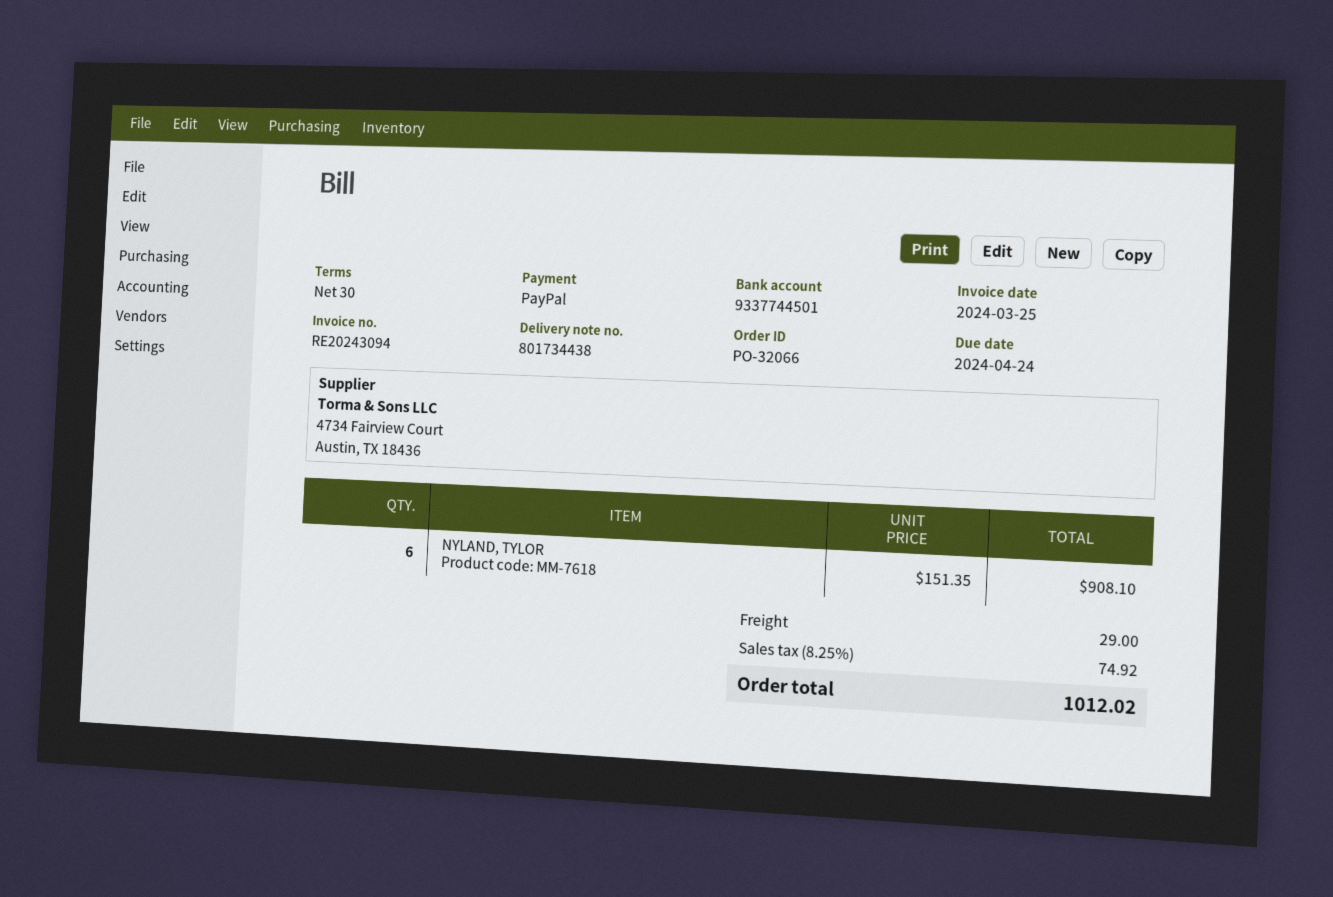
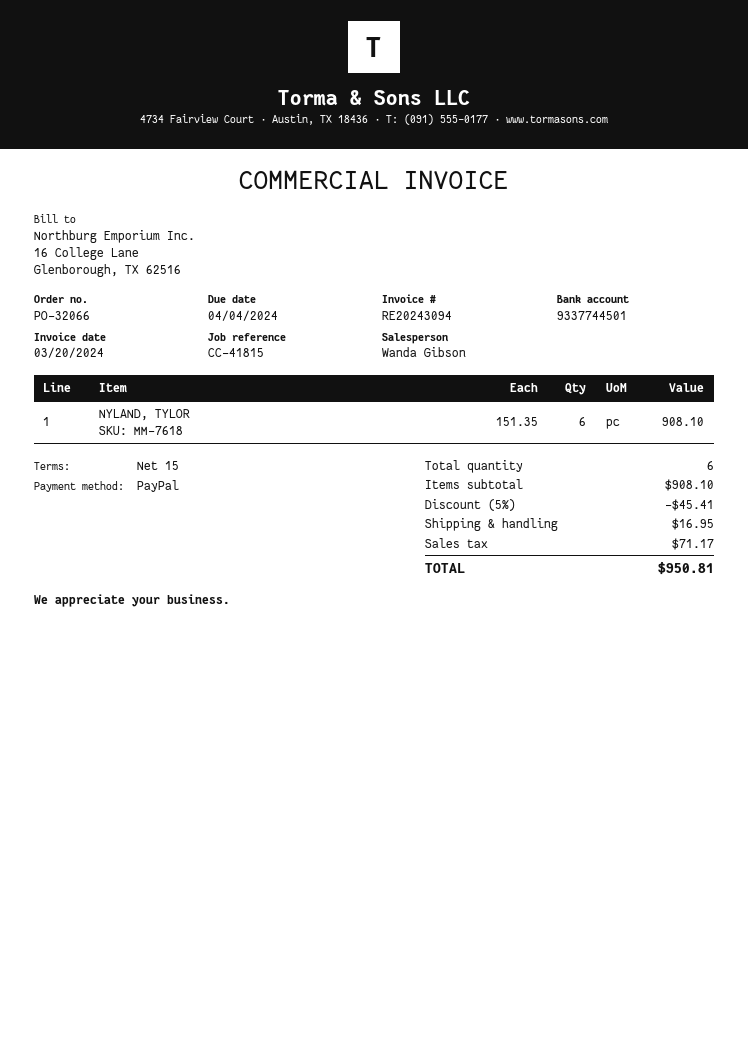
invoice date: 2024-03-25 -> 2024-03-20
payment terms: 30 days -> 15 days
due date: 2024-04-24 -> 2024-04-04
discount: none -> 5% = 45.41
shipping: 29.00 -> 16.95
tax: 74.92 -> 71.17
total: 1012.02 -> 950.81

